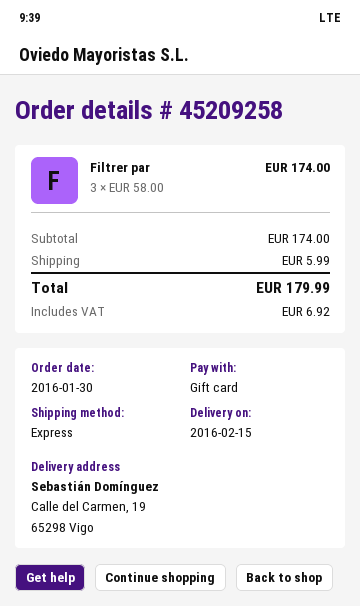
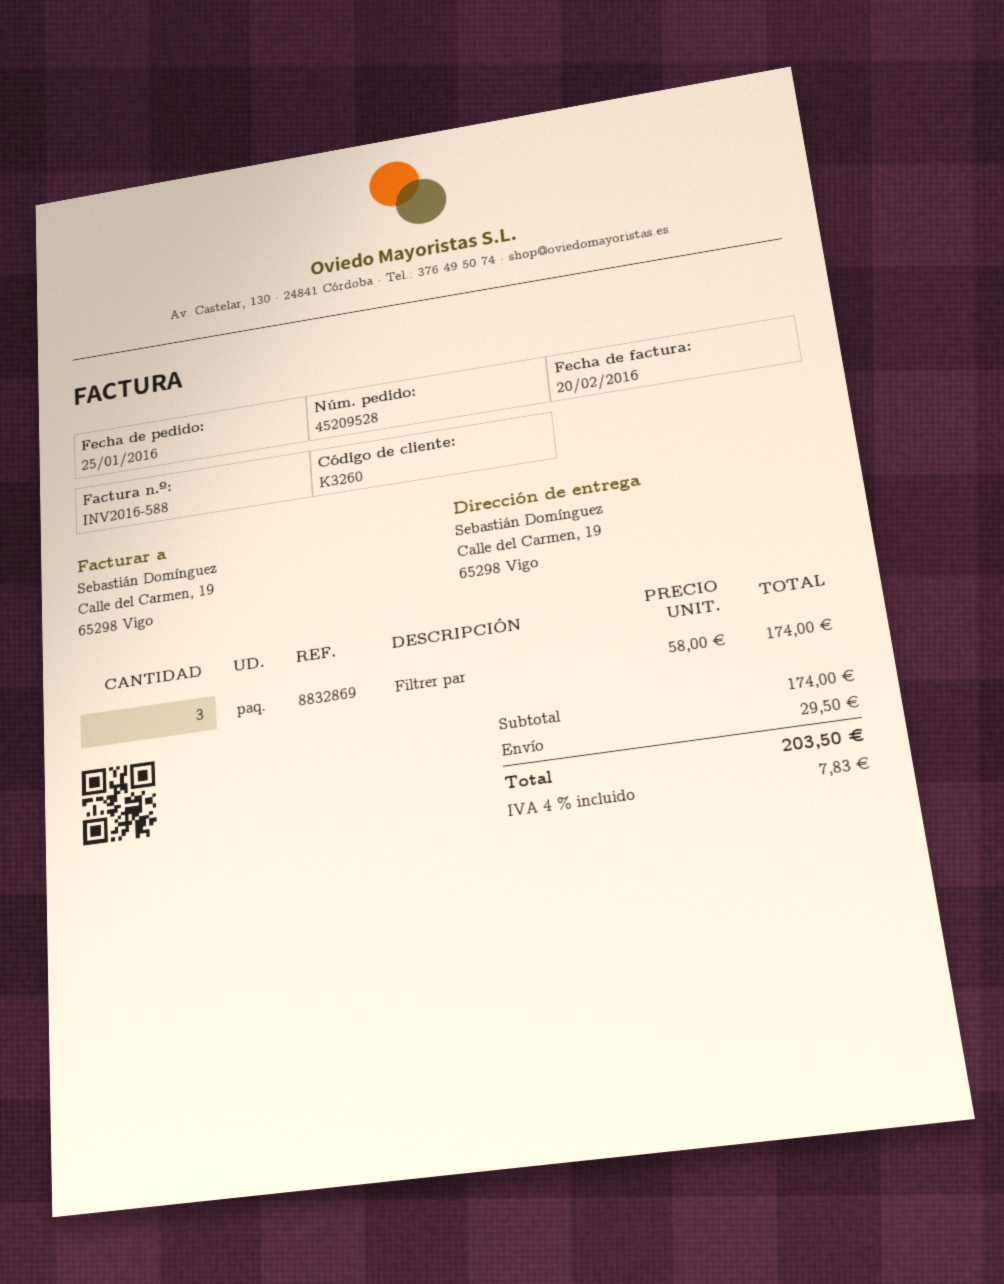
order number: 45209258 -> 45209528
order date: 2016-01-30 -> 2016-01-25
shipping: 5.99 -> 29.50
tax: 6.92 -> 7.83
total: 179.99 -> 203.50

